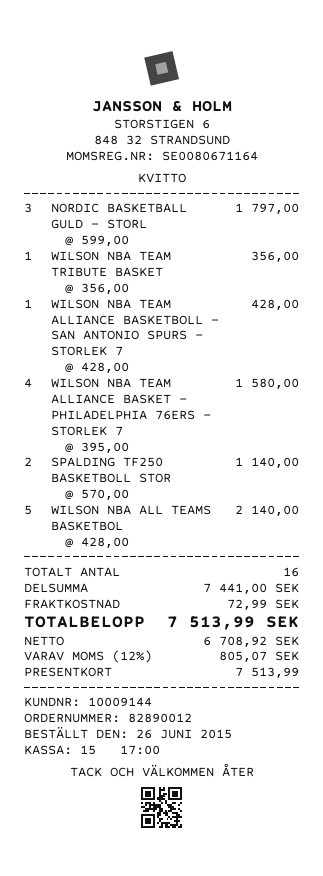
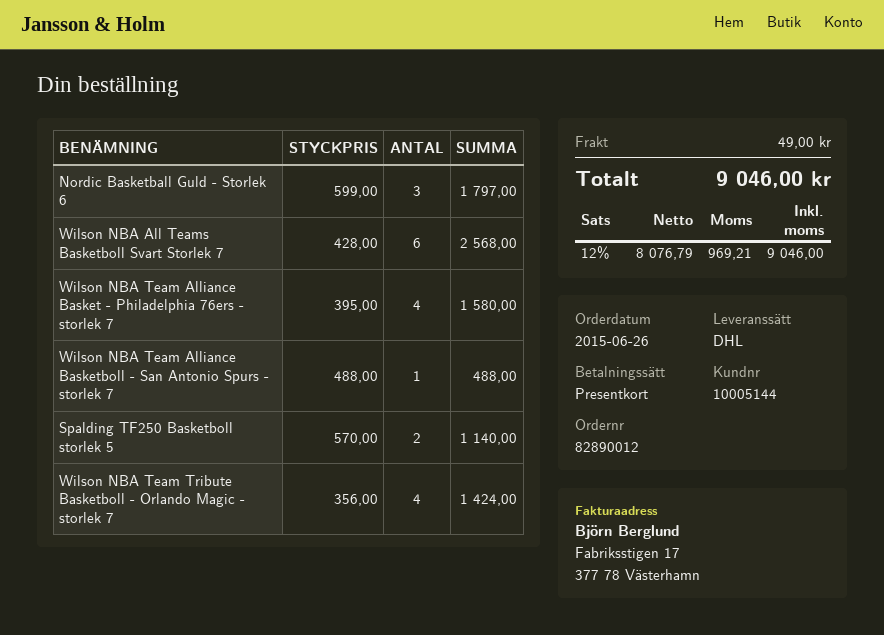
customer number: 10009144 -> 10005144
WILSON NBA TEAM TRIBUTE BASKET: 1 x 356.00 = 356.00 -> 4 x 356.00 = 1424.00
WILSON NBA TEAM ALLIANCE BASKETBOLL - SAN ANTONIO SPURS - STORLEK 7: 1 x 428.00 = 428.00 -> 1 x 488.00 = 488.00
WILSON NBA ALL TEAMS BASKETBOL: 5 x 428.00 = 2140.00 -> 6 x 428.00 = 2568.00
shipping: 72.99 -> 49.00
net: 6708.92 -> 8076.79
tax: 12% = 805.07 -> 12% = 969.21
total: 7513.99 -> 9046.00

